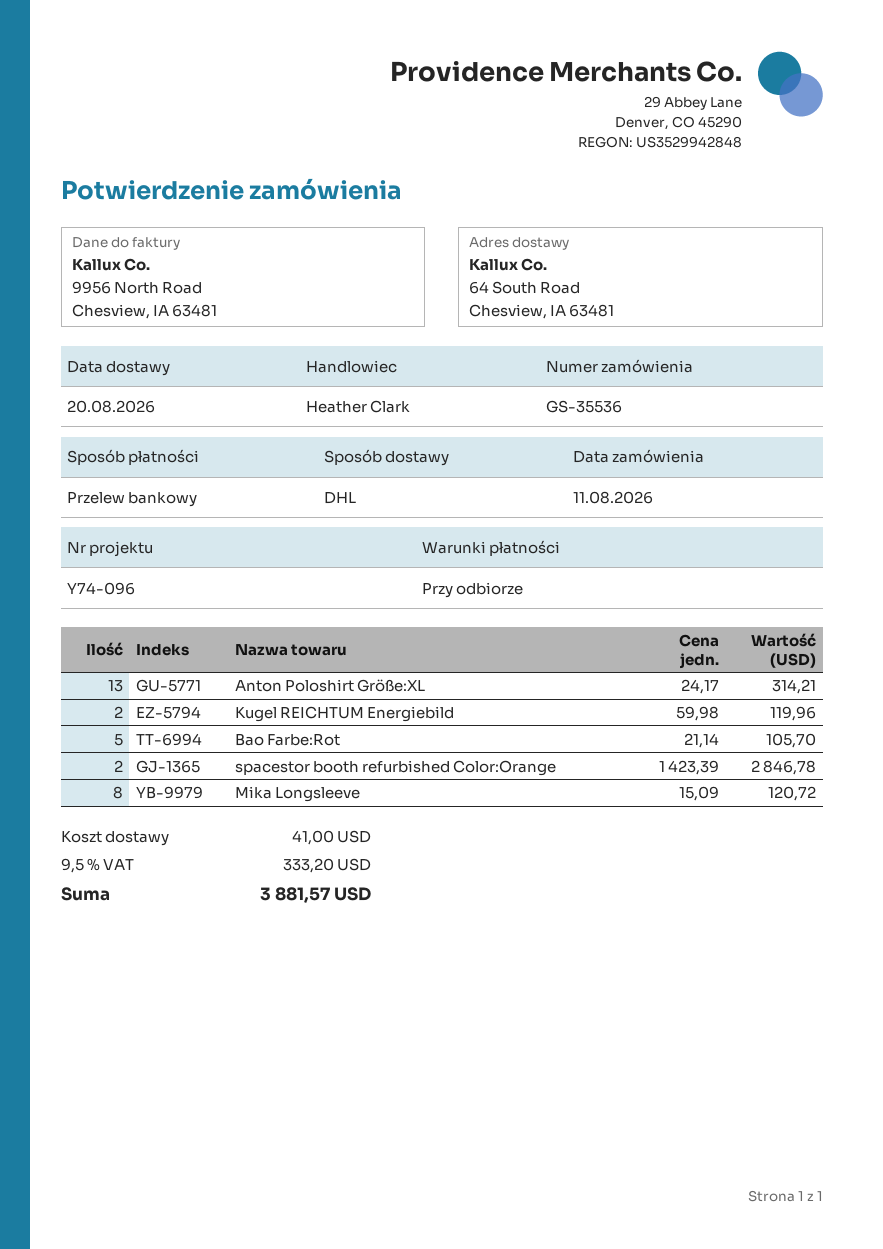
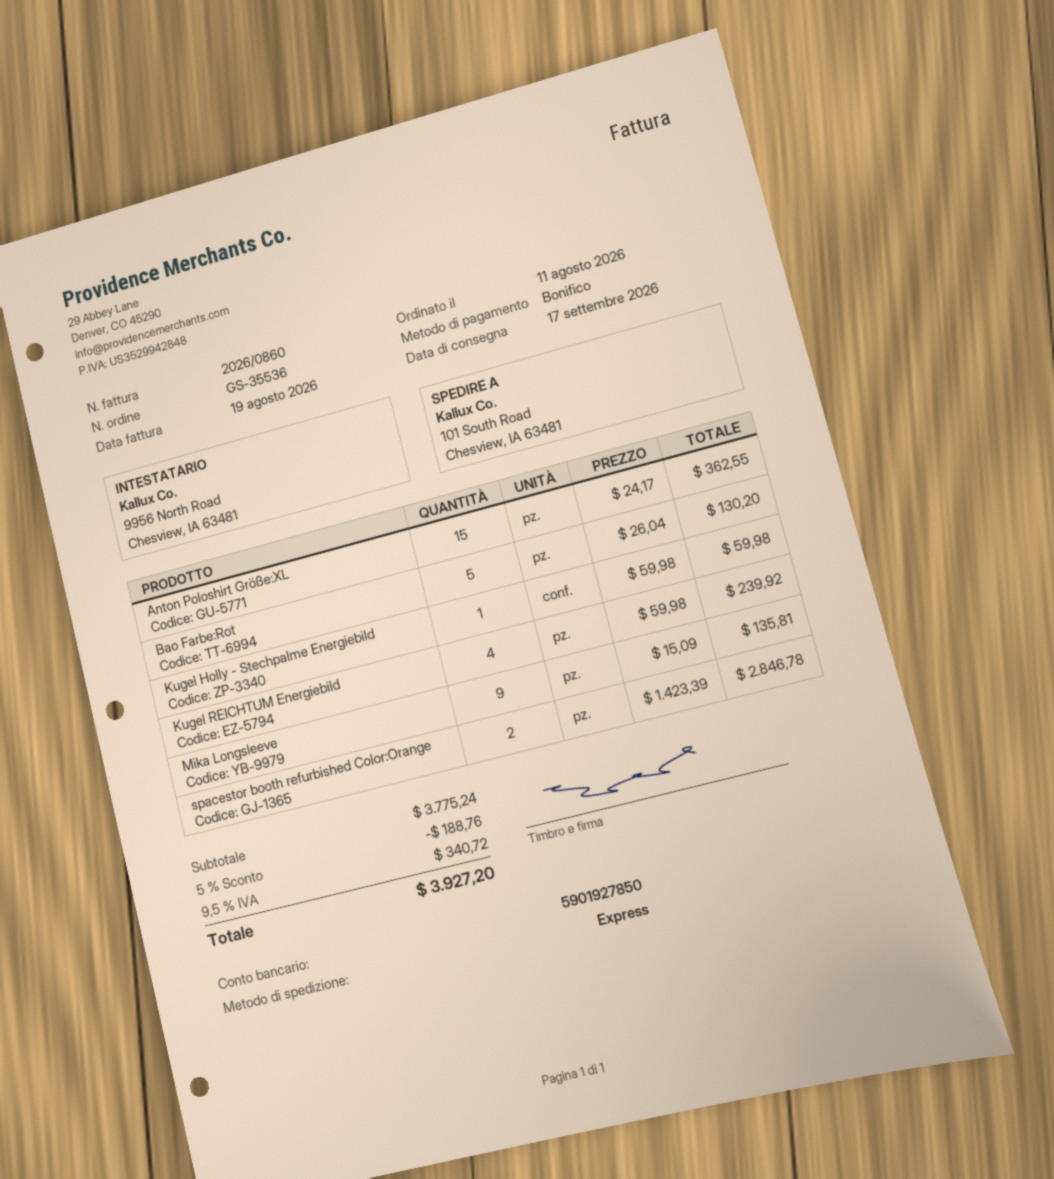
delivery date: 2026-08-20 -> 2026-09-17
shipping method: DHL -> express
ship to: 64 South Road, Chesview, IA 63481 -> 101 South Road, Chesview, IA 63481
Anton Poloshirt Größe:XL: 13 x 24.17 = 314.21 -> 15 x 24.17 = 362.55
Kugel REICHTUM Energiebild: 2 x 59.98 = 119.96 -> 4 x 59.98 = 239.92
Bao Farbe:Rot: 5 x 21.14 = 105.70 -> 5 x 26.04 = 130.20
Mika Longsleeve: 8 x 15.09 = 120.72 -> 9 x 15.09 = 135.81
Kugel Holly - Stechpalme Energiebild: none -> 1 x 59.98 = 59.98
discount: none -> 5% = 188.76
shipping: 41.00 -> none
tax: 9.5% = 333.20 -> 9.5% = 340.72
total: 3881.57 -> 3927.20

